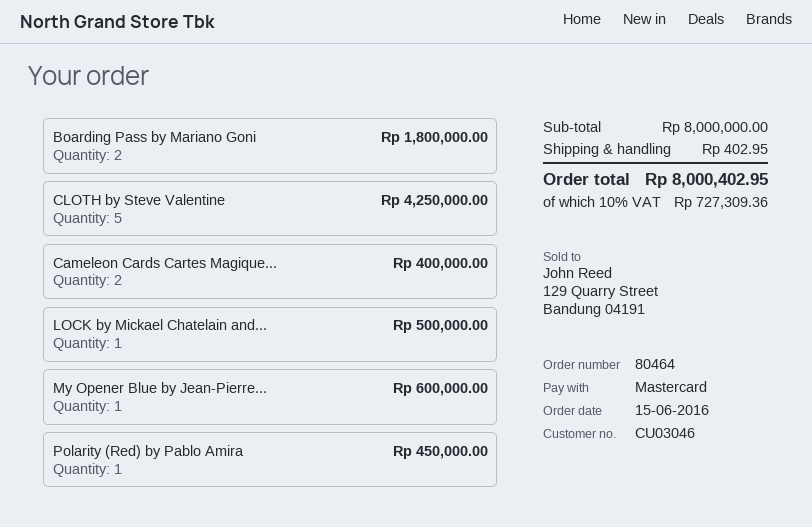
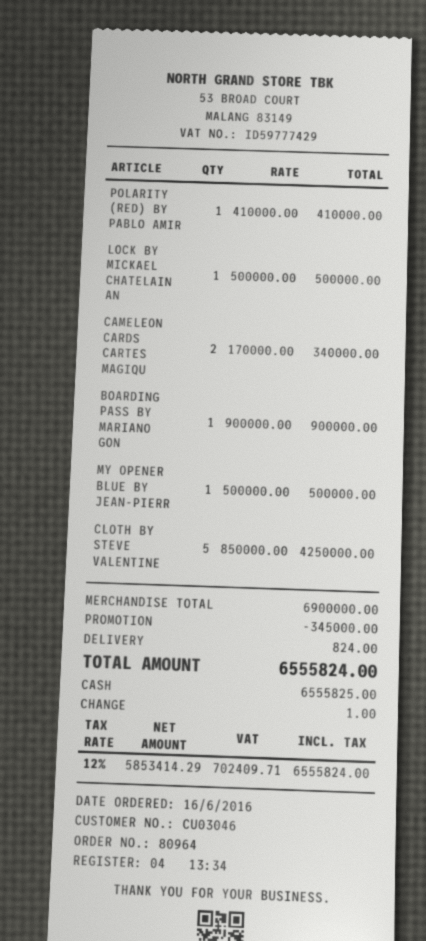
order number: 80464 -> 80964
order date: 2016-06-15 -> 2016-06-16
payment method: Mastercard -> cash
Boarding Pass by Mariano Goni: 2 for 1800000.00 -> 1 for 900000.00
Cameleon Cards Cartes Magique...: 2 for 400000.00 -> 2 for 340000.00
My Opener Blue by Jean-Pierre...: 1 for 600000.00 -> 1 for 500000.00
Polarity (Red) by Pablo Amira: 1 for 450000.00 -> 1 for 410000.00
subtotal: 8000000.00 -> 6900000.00
discount: none -> 345000.00
shipping: 402.95 -> 824.00
tax: 10% = 727309.36 -> 12% = 702409.71
total: 8000402.95 -> 6555824.00

